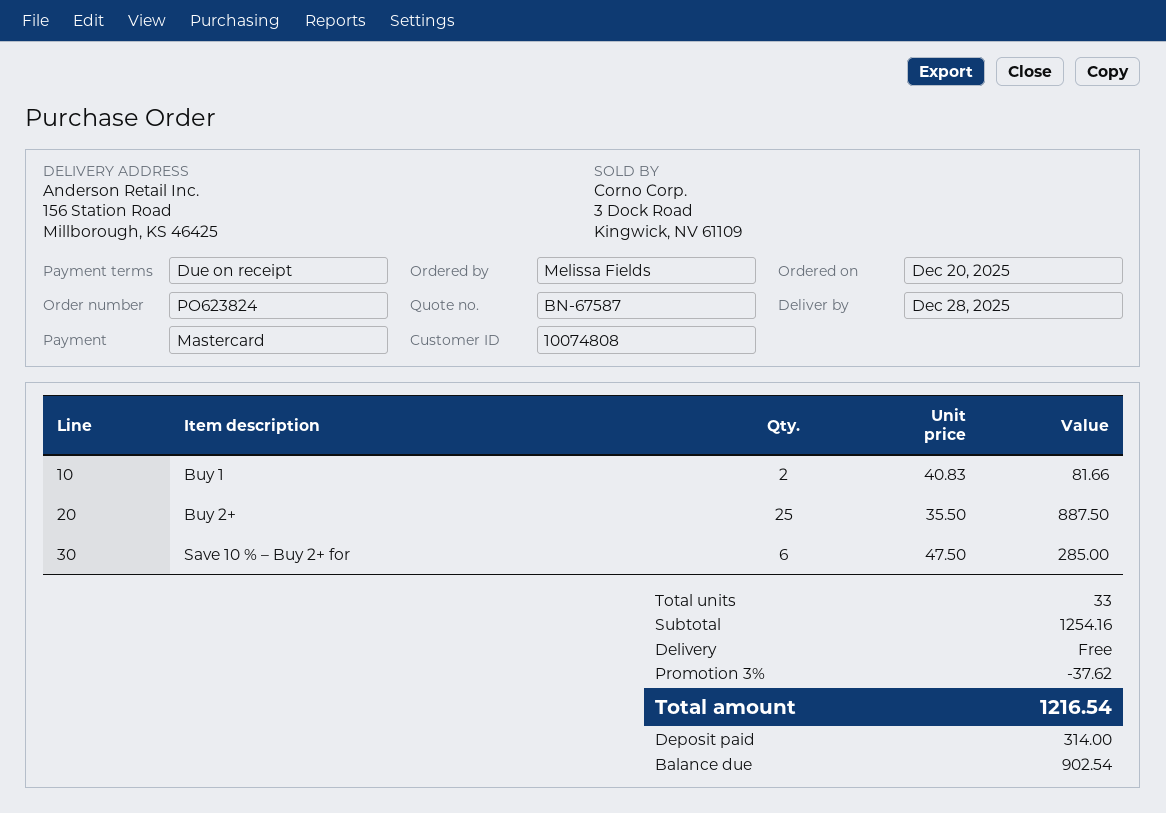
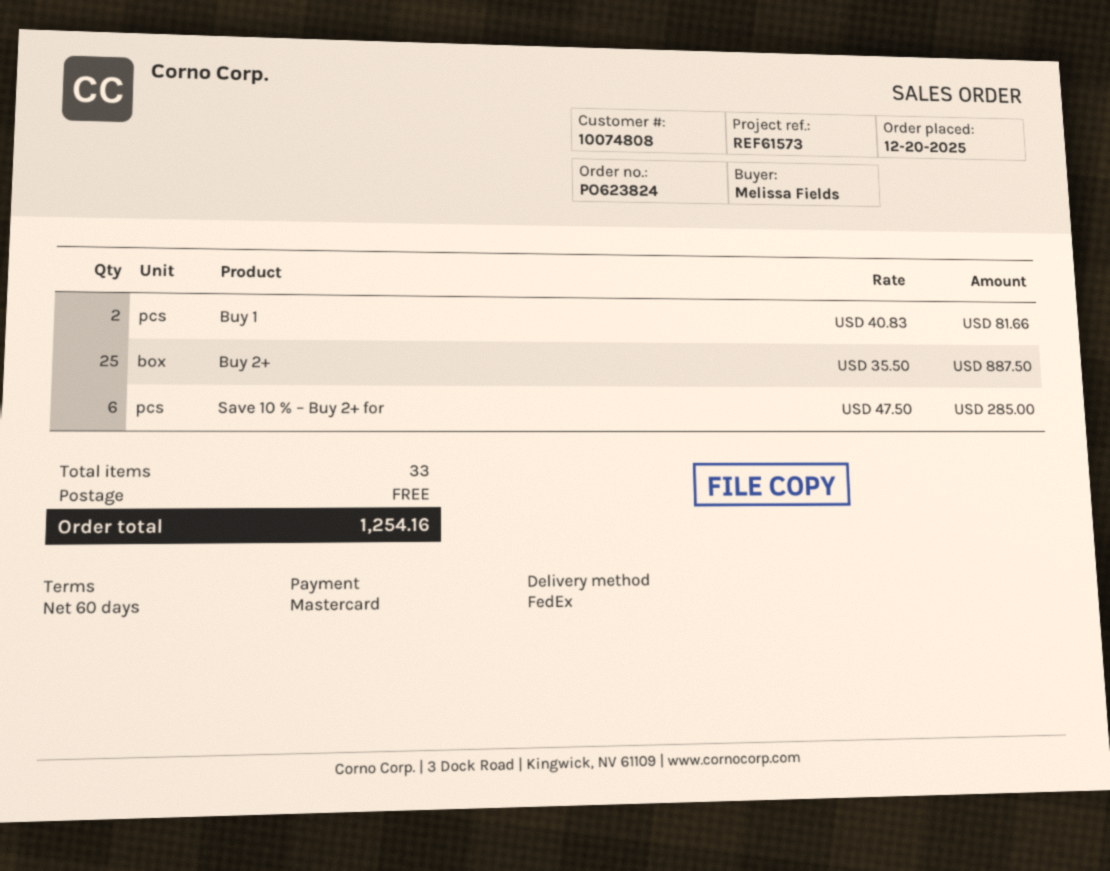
payment terms: on receipt -> 60 days
discount: 3% = 37.62 -> none
total: 1216.54 -> 1254.16

